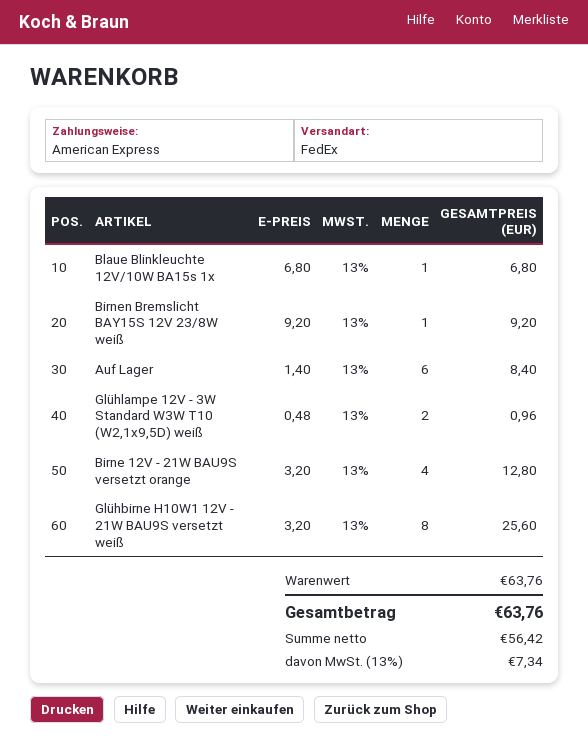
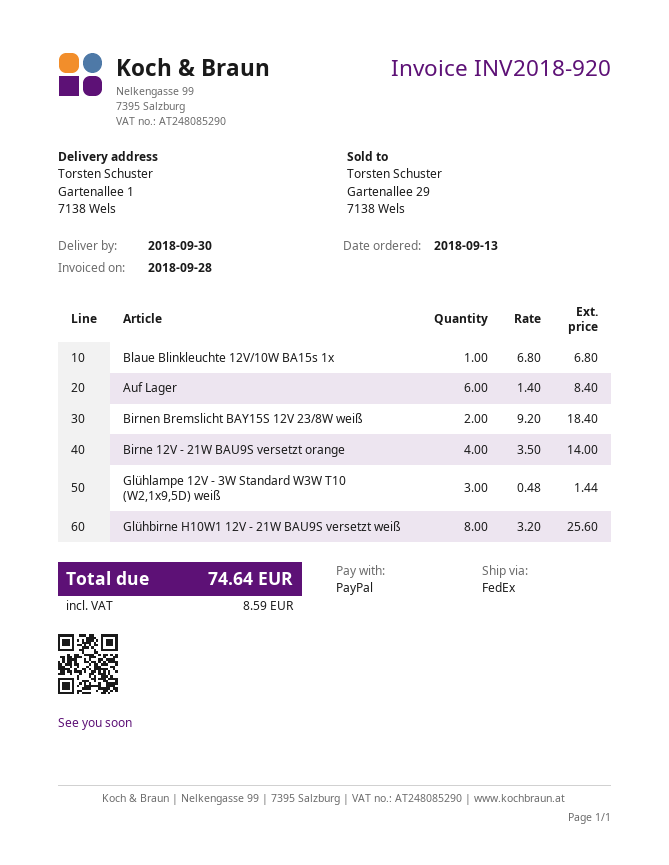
payment method: American Express -> PayPal
Birnen Bremslicht BAY15S 12V 23/8W weiß: 1 x 9.20 = 9.20 -> 2 x 9.20 = 18.40
Glühlampe 12V - 3W Standard W3W T10 (W2,1x9,5D) weiß: 2 x 0.48 = 0.96 -> 3 x 0.48 = 1.44
Birne 12V - 21W BAU9S versetzt orange: 4 x 3.20 = 12.80 -> 4 x 3.50 = 14.00
tax: 7.34 -> 8.59
total: 63.76 -> 74.64

